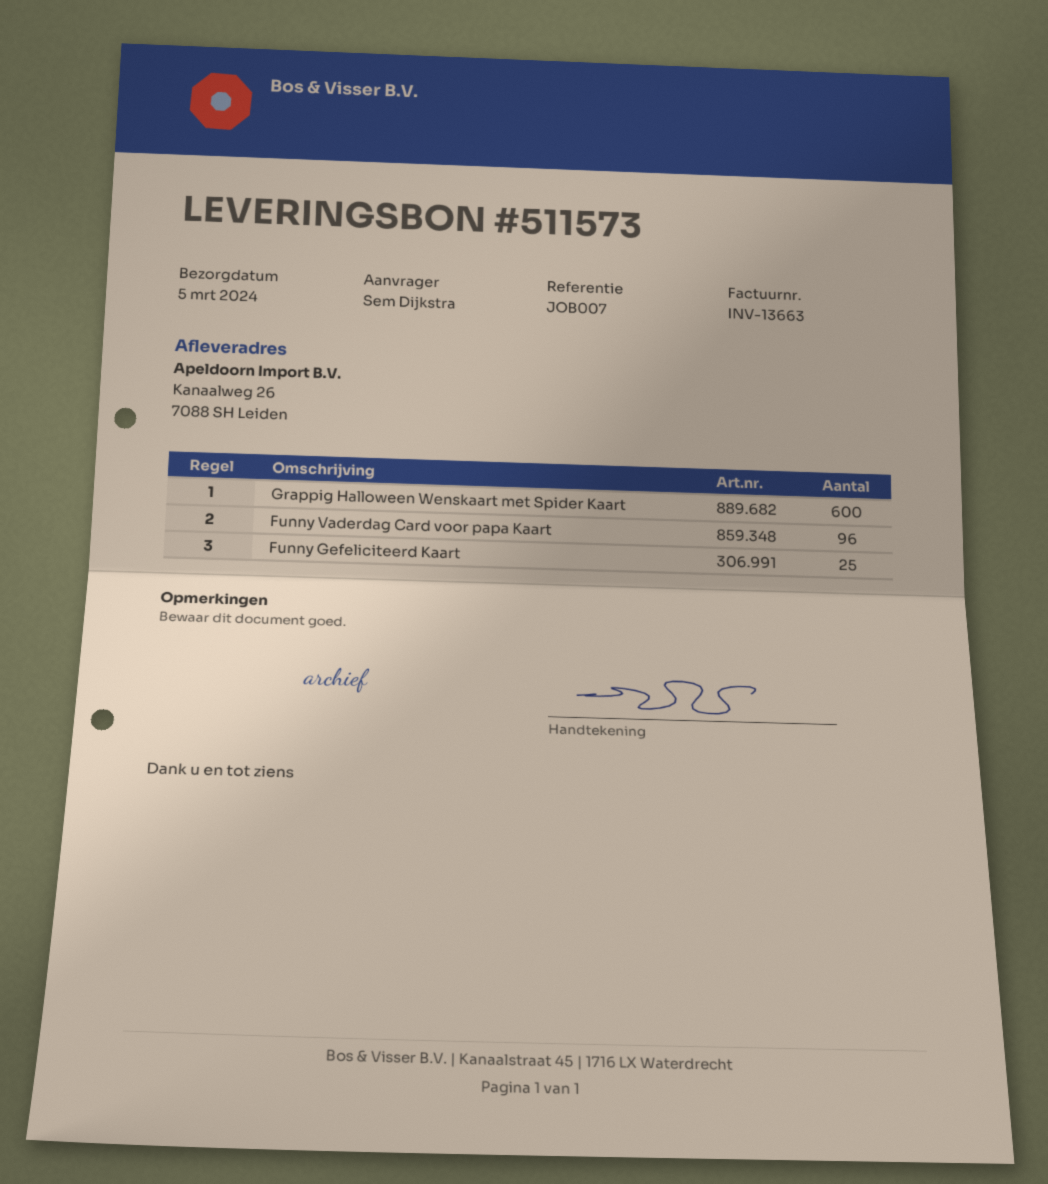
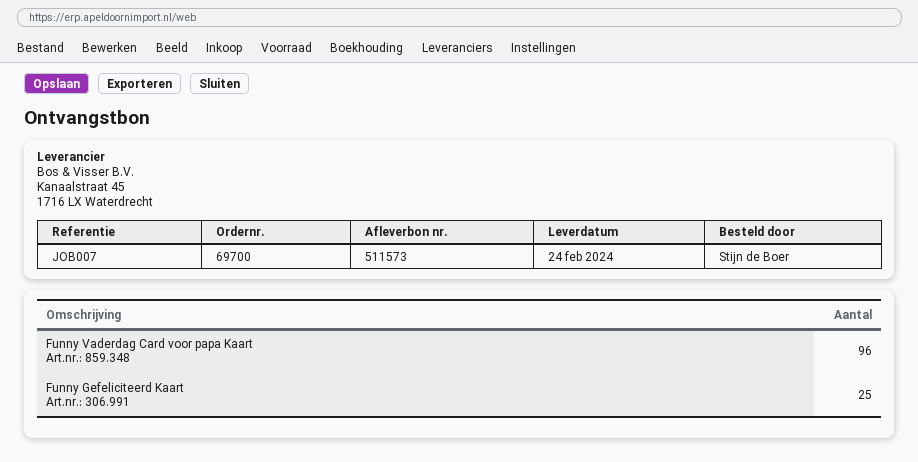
delivery date: 2024-03-05 -> 2024-02-24
ordered by: Sem Dijkstra -> Stijn de Boer
Grappig Halloween Wenskaart met Spider Kaart: 600 -> none

